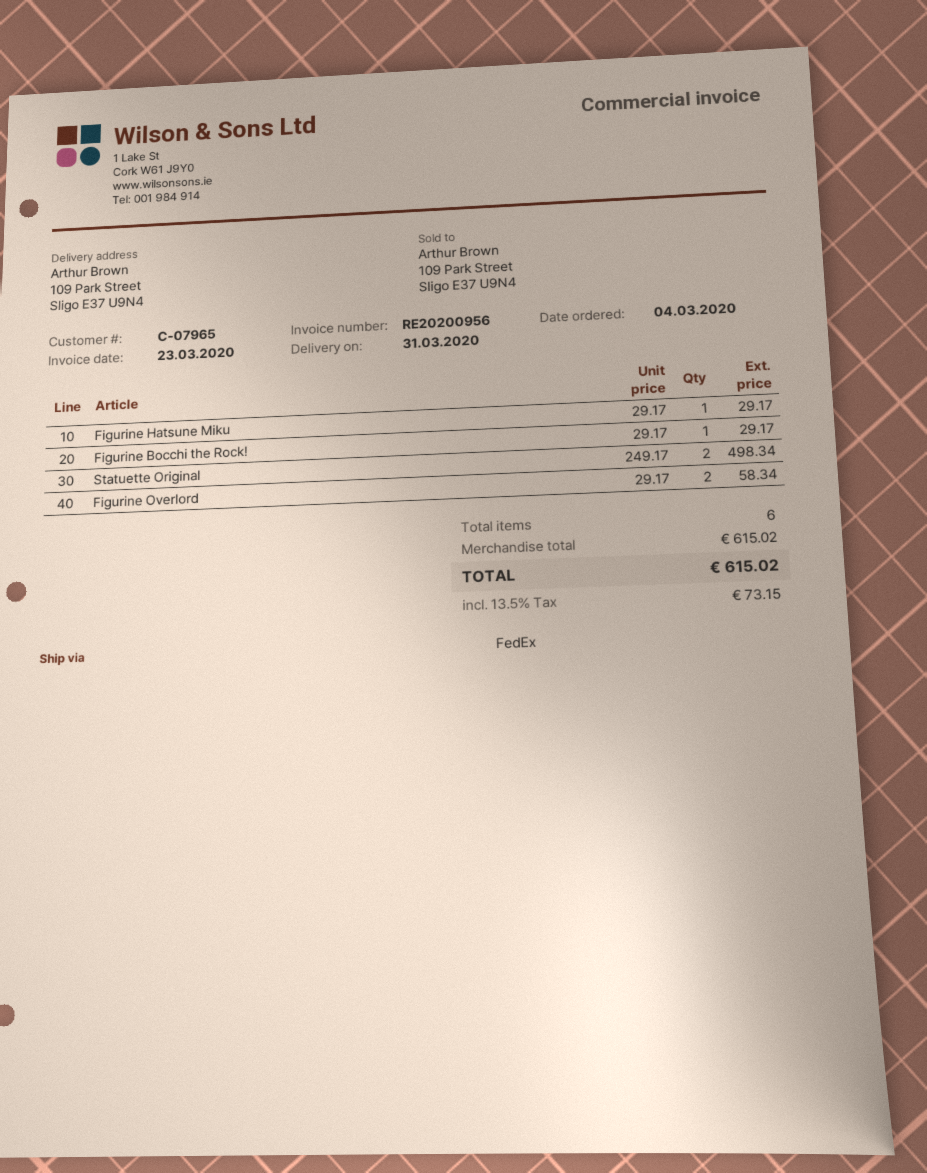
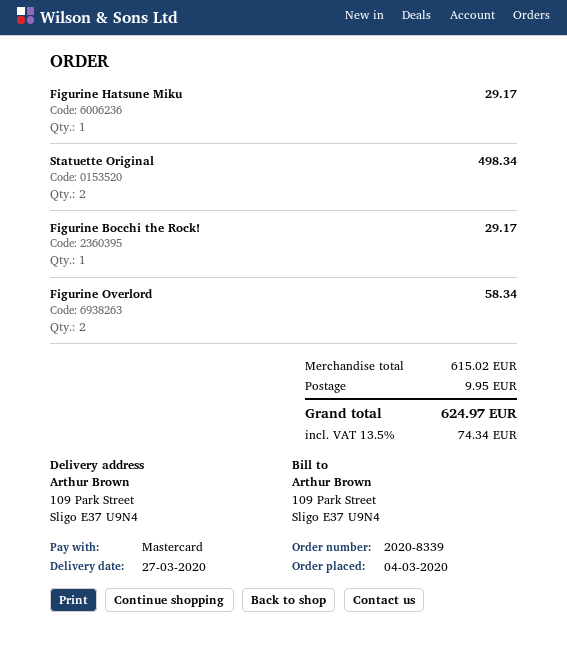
delivery date: 2020-03-31 -> 2020-03-27
shipping: none -> 9.95
tax: 13.5% = 73.15 -> 13.5% = 74.34
total: 615.02 -> 624.97

